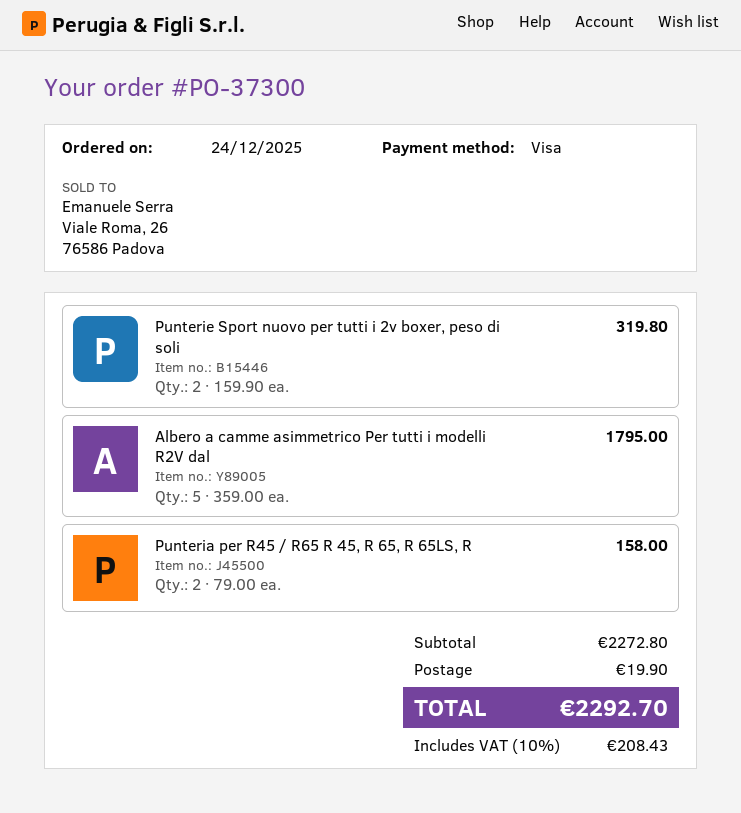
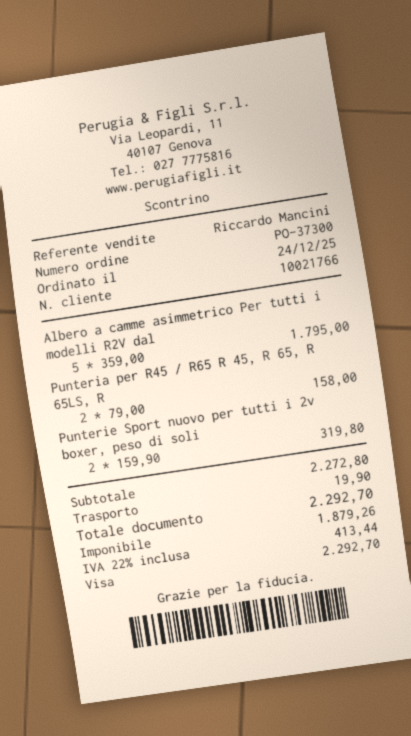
tax: 10% = 208.43 -> 22% = 413.44

